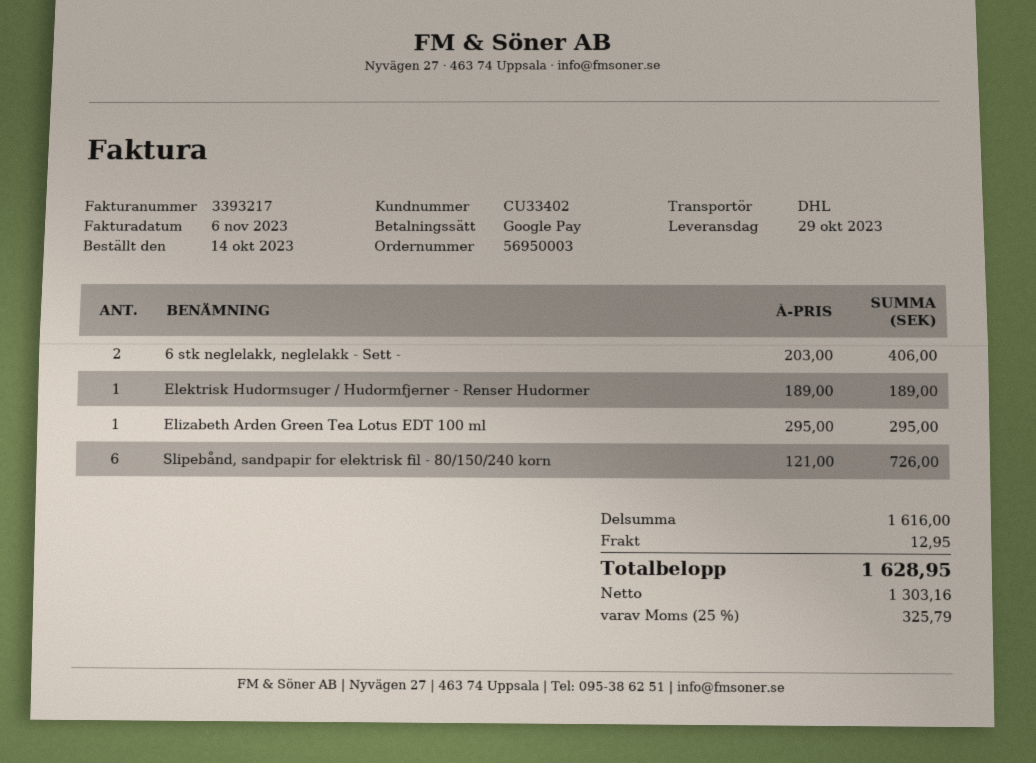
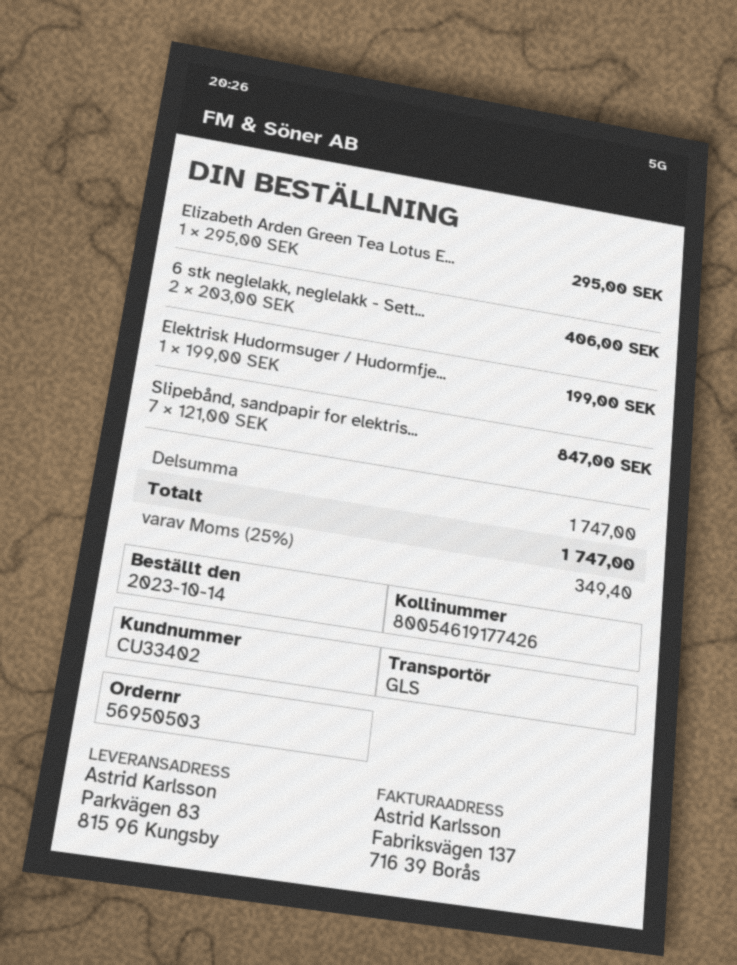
order number: 56950003 -> 56950503
shipping method: DHL -> GLS
Elektrisk Hudormsuger / Hudormfjerner - Renser Hudormer: 1 x 189.00 = 189.00 -> 1 x 199.00 = 199.00
Slipebånd, sandpapir for elektrisk fil - 80/150/240 korn: 6 x 121.00 = 726.00 -> 7 x 121.00 = 847.00
subtotal: 1616.00 -> 1747.00
shipping: 12.95 -> none
tax: 25% = 325.79 -> 25% = 349.40
total: 1628.95 -> 1747.00

